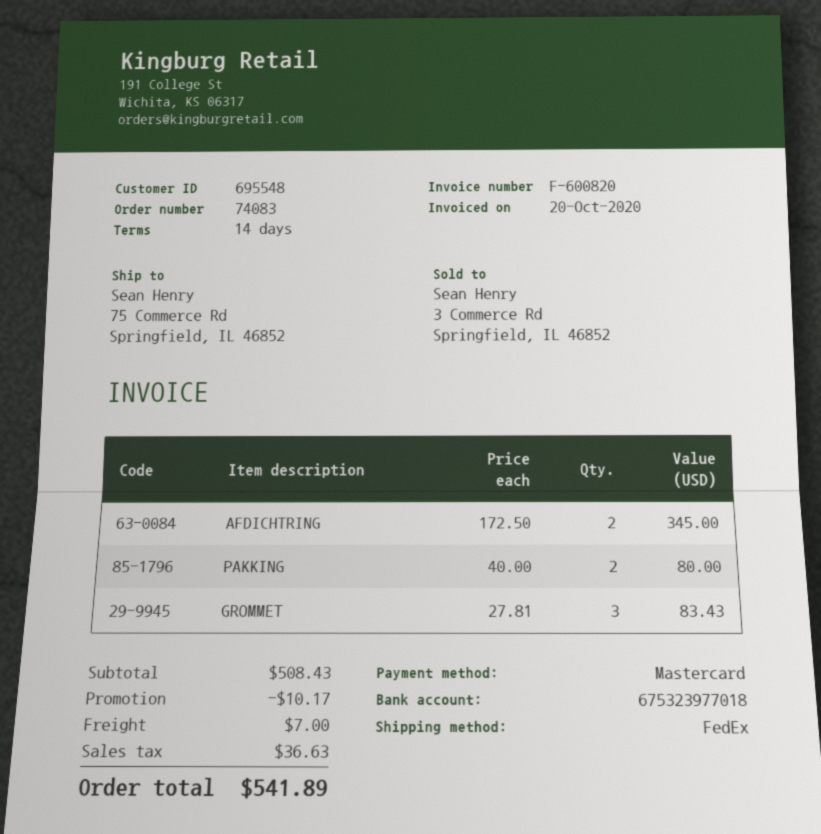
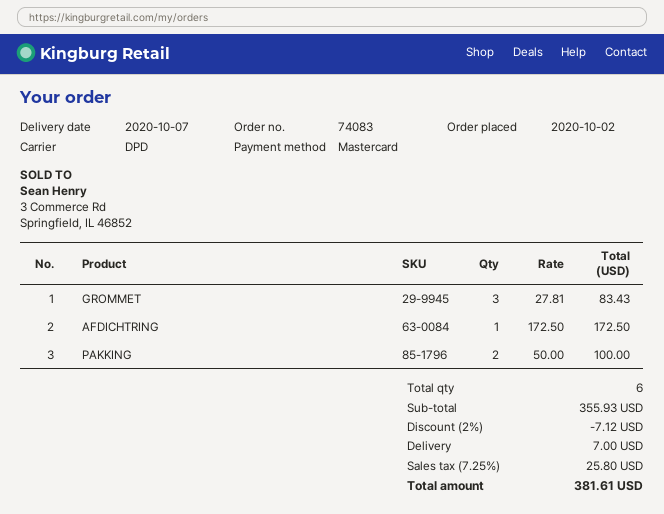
shipping method: FedEx -> DPD
AFDICHTRING: 2 x 172.50 = 345.00 -> 1 x 172.50 = 172.50
PAKKING: 2 x 40.00 = 80.00 -> 2 x 50.00 = 100.00
subtotal: 508.43 -> 355.93
discount: 10.17 -> 7.12
tax: 36.63 -> 25.80
total: 541.89 -> 381.61

